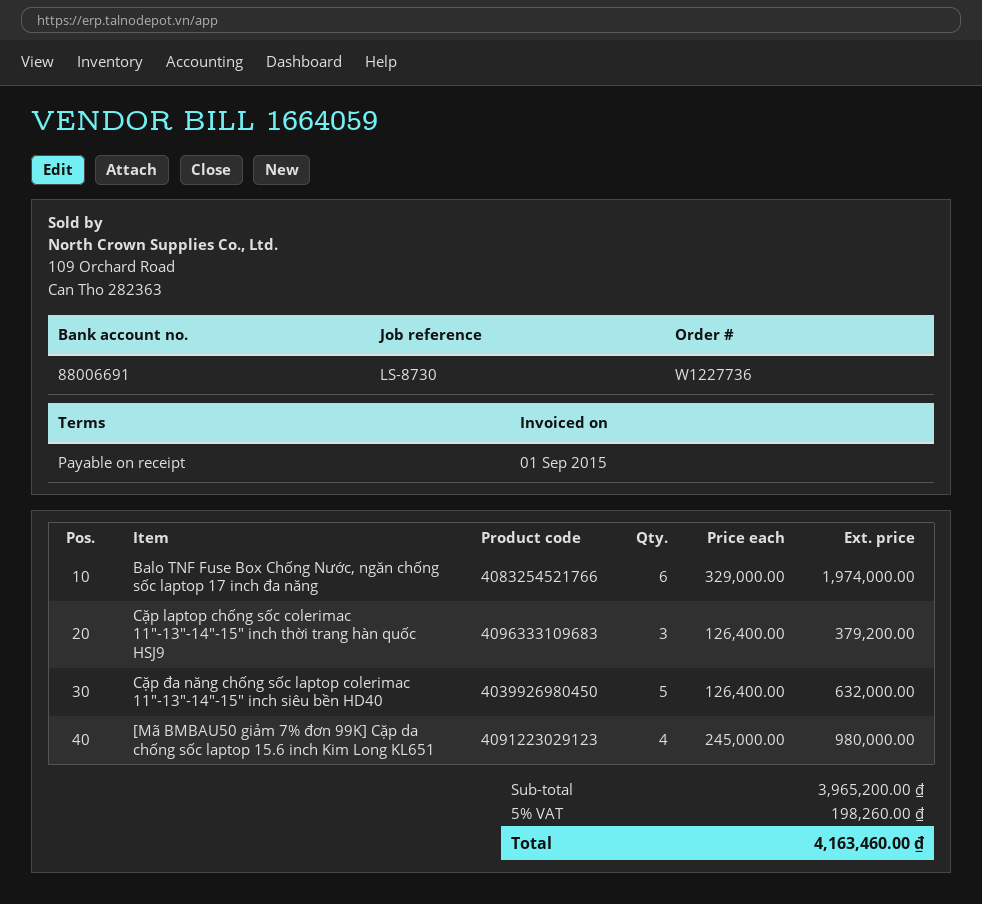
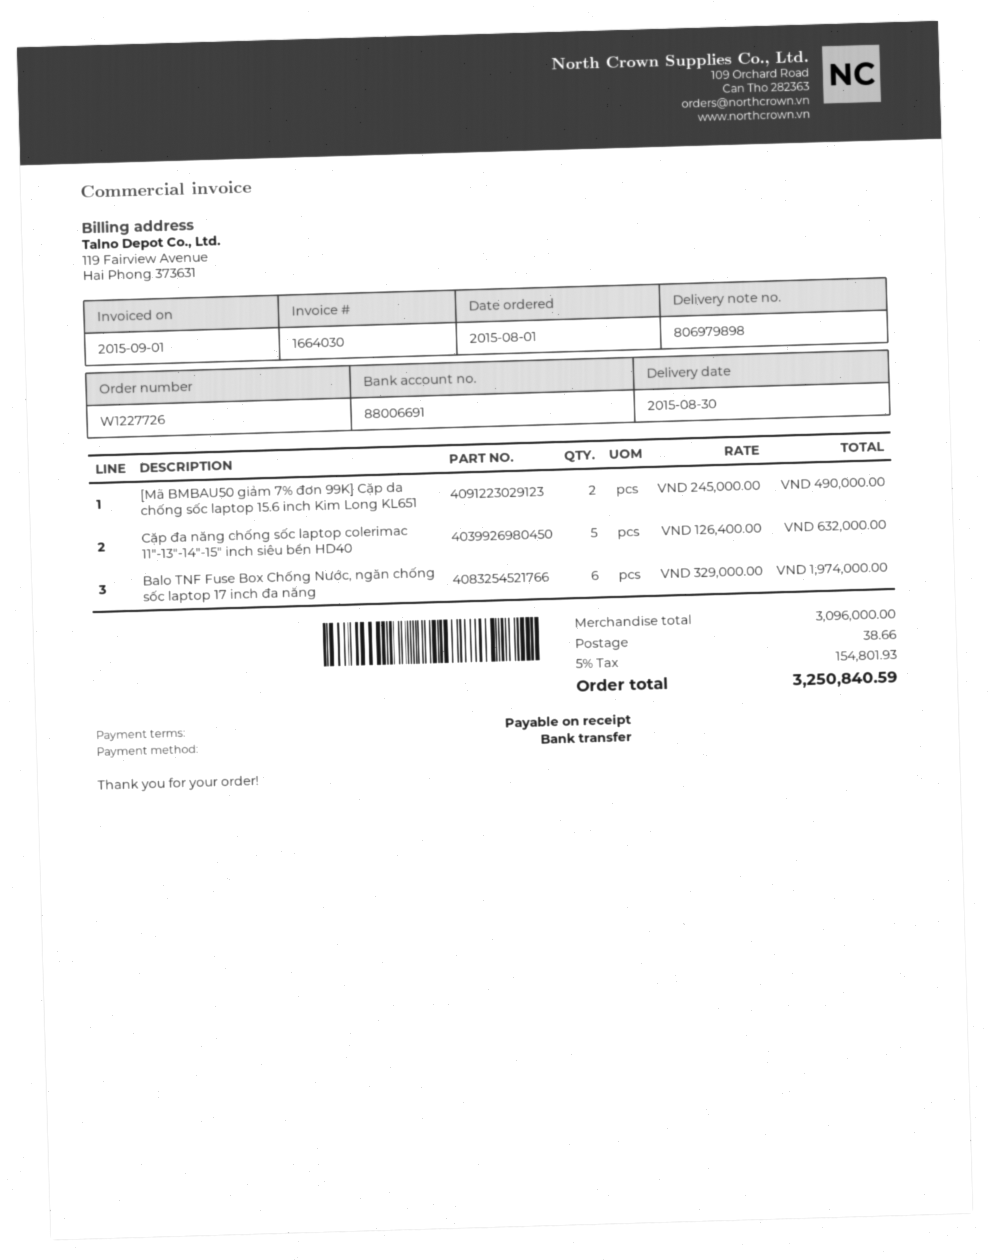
order number: W1227736 -> W1227726
invoice number: 1664059 -> 1664030
Cặp laptop chống sốc colerimac 11"-13"-14"-15" inch thời trang hàn quốc HSJ9: 3 x 126400.00 = 379200.00 -> none
[Mã BMBAU50 giảm 7% đơn 99K] Cặp da chống sốc laptop 15.6 inch Kim Long KL651: 4 x 245000.00 = 980000.00 -> 2 x 245000.00 = 490000.00
subtotal: 3965200.00 -> 3096000.00
shipping: none -> 38.66
tax: 5% = 198260.00 -> 5% = 154801.93
total: 4163460.00 -> 3250840.59

